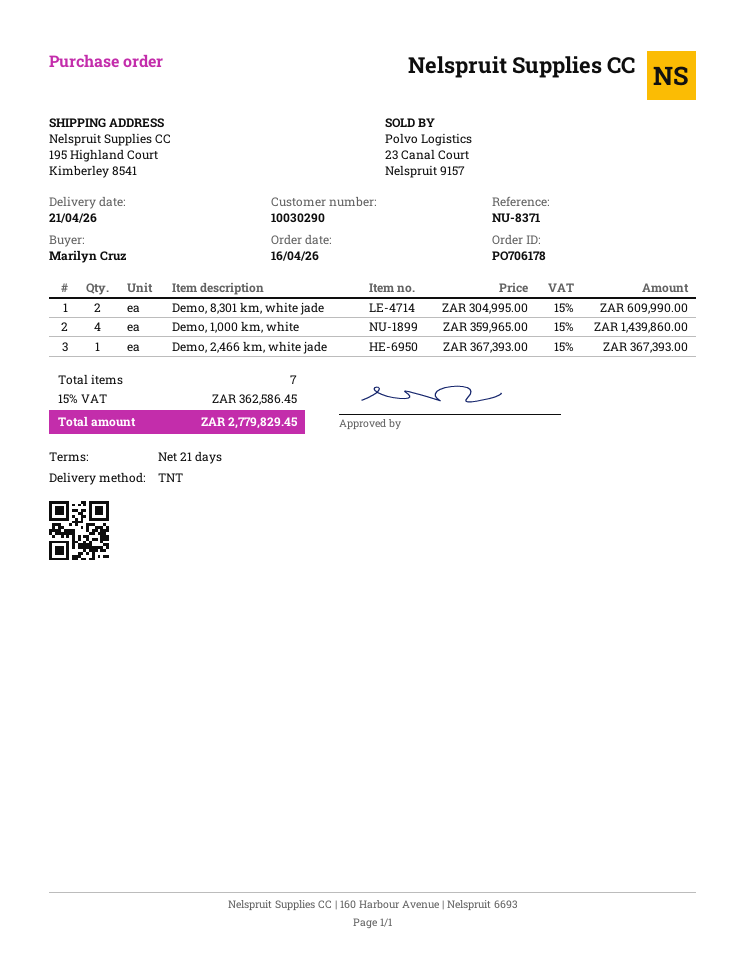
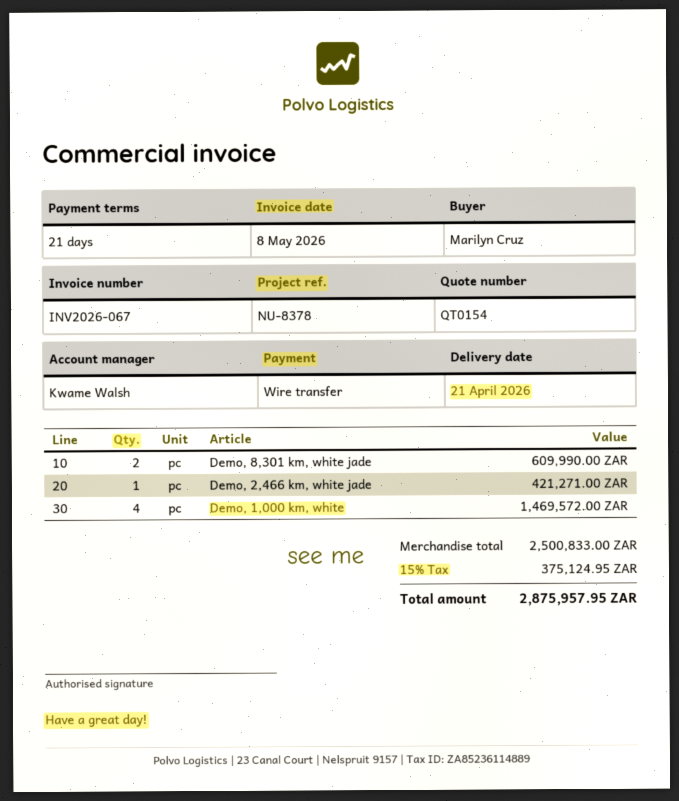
reference: NU-8371 -> NU-8378
Demo, 1,000 km, white: 4 for 1439860.00 -> 4 for 1469572.00
Demo, 2,466 km, white jade: 1 for 367393.00 -> 1 for 421271.00
tax: 15% = 362586.45 -> 15% = 375124.95
total: 2779829.45 -> 2875957.95

